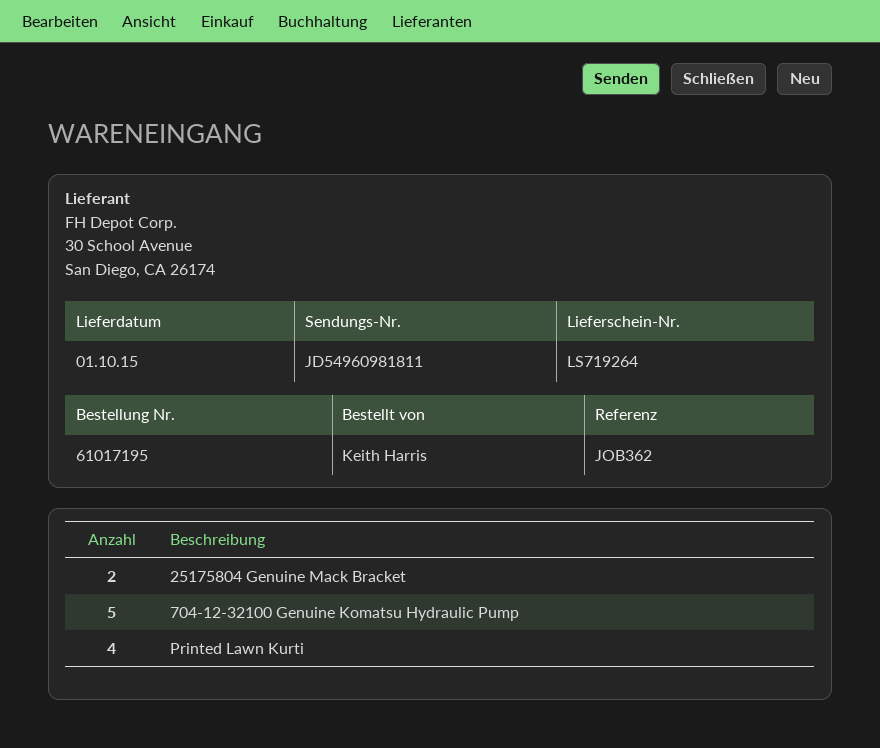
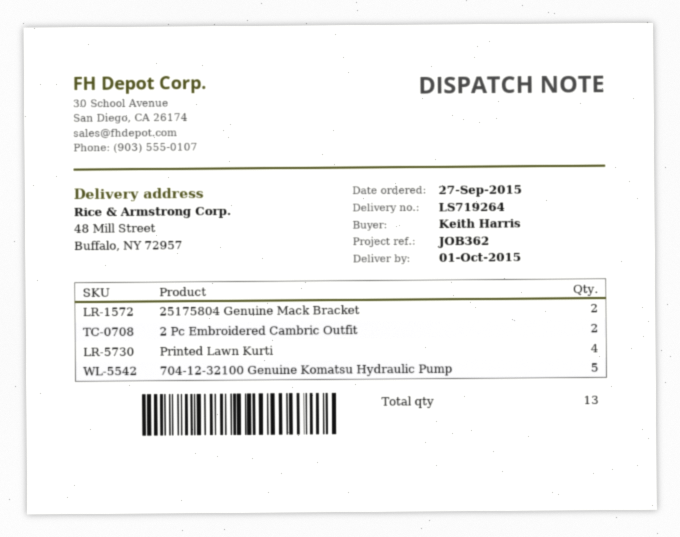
2 Pc Embroidered Cambric Outfit: none -> 2

